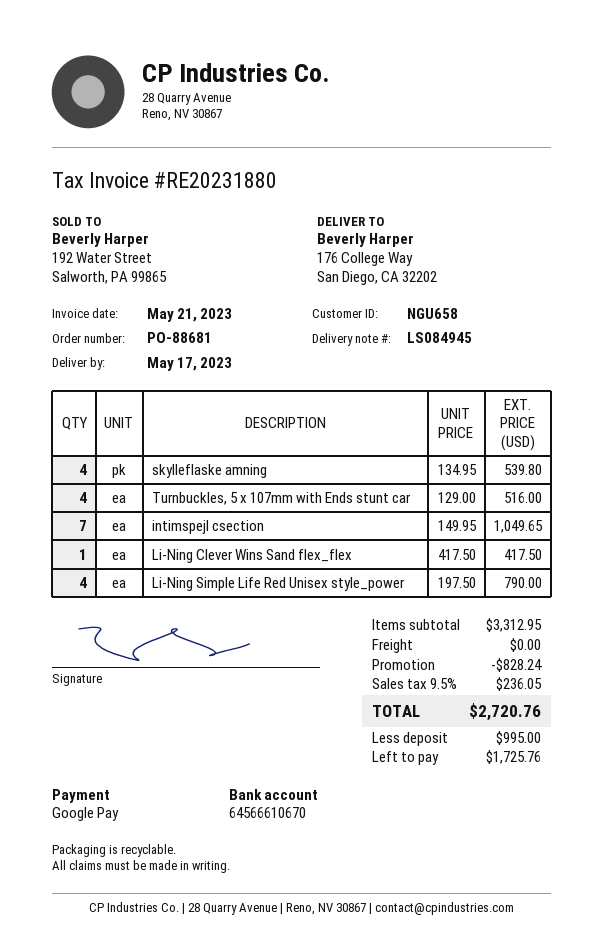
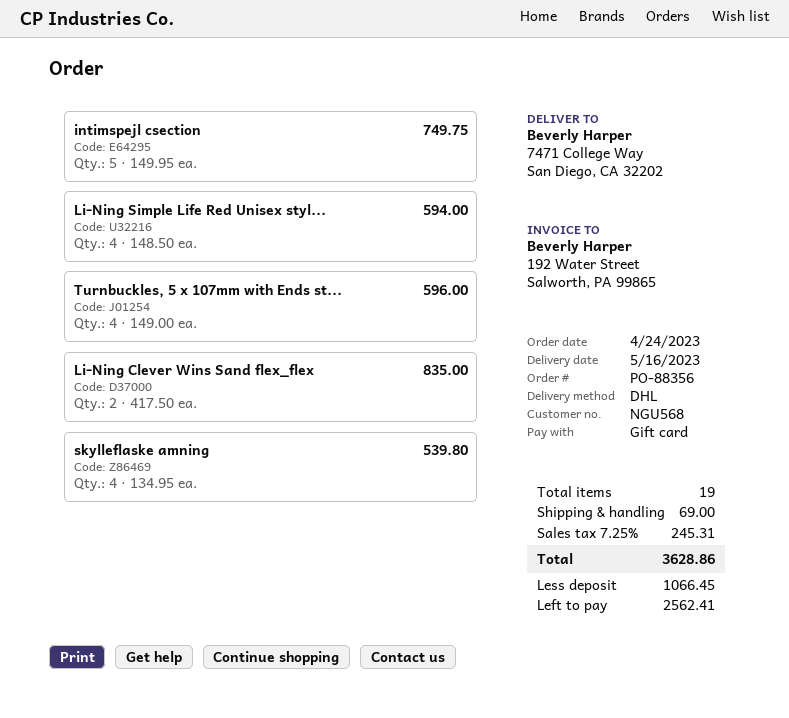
order number: PO-88681 -> PO-88356
delivery date: 2023-05-17 -> 2023-05-16
customer number: NGU658 -> NGU568
payment method: Google Pay -> gift card
ship to: 176 College Way, San Diego, CA 32202 -> 7471 College Way, San Diego, CA 32202
Turnbuckles, 5 x 107mm with Ends stunt car: 4 x 129.00 = 516.00 -> 4 x 149.00 = 596.00
intimspejl csection: 7 x 149.95 = 1049.65 -> 5 x 149.95 = 749.75
Li-Ning Clever Wins Sand flex_flex: 1 x 417.50 = 417.50 -> 2 x 417.50 = 835.00
Li-Ning Simple Life Red Unisex style_power: 4 x 197.50 = 790.00 -> 4 x 148.50 = 594.00
discount: 828.24 -> none
shipping: 0.00 -> 69.00
tax: 9.5% = 236.05 -> 7.25% = 245.31
total: 2720.76 -> 3628.86
deposit: 995.00 -> 1066.45
balance: 1725.76 -> 2562.41

